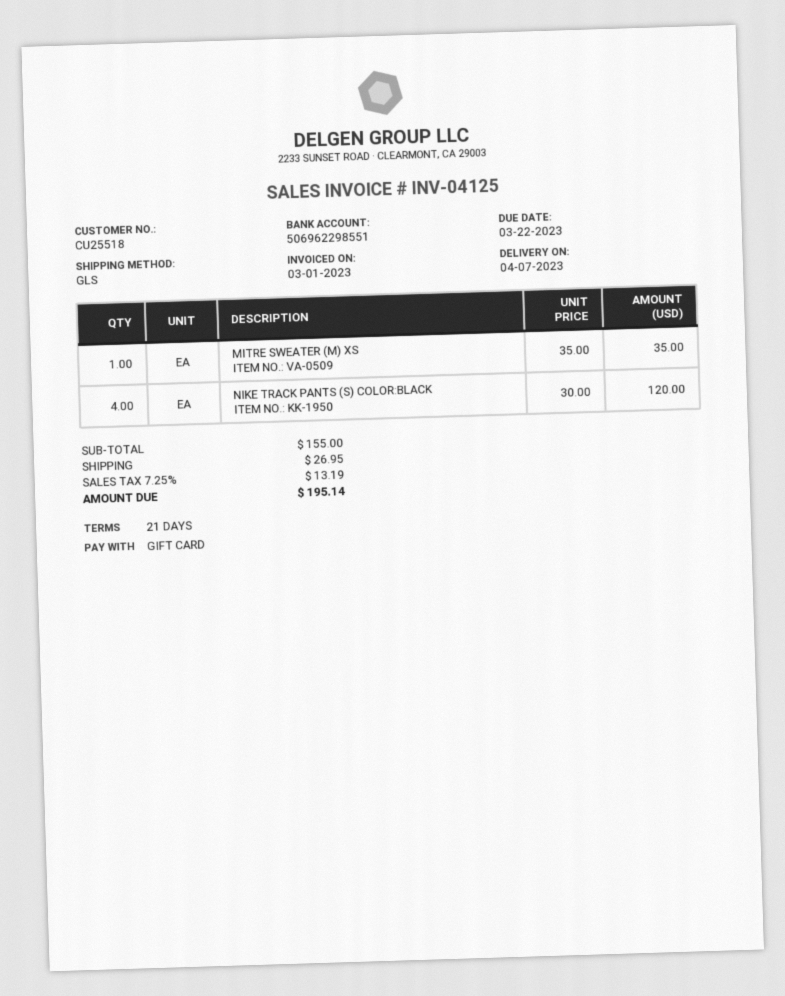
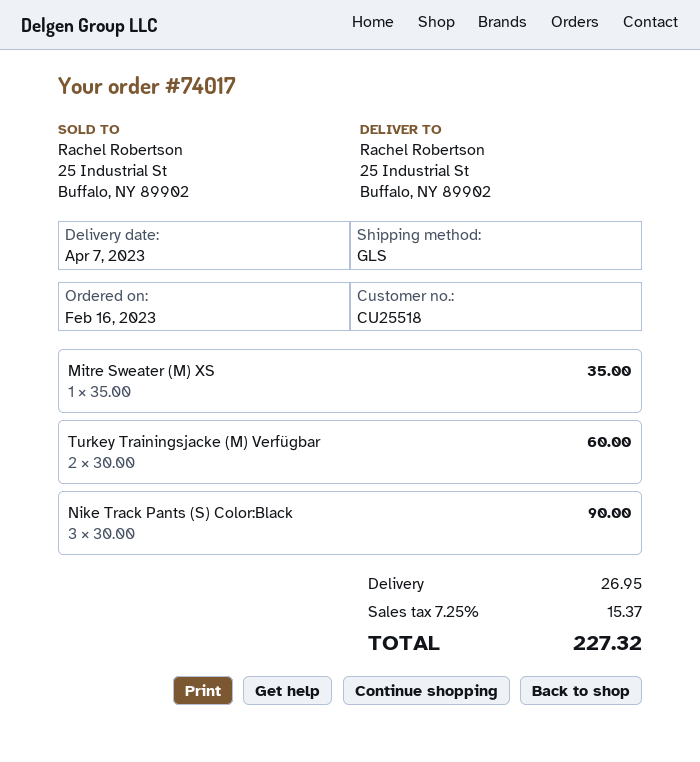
NIKE TRACK PANTS (S) COLOR:BLACK: 4 x 30.00 = 120.00 -> 3 x 30.00 = 90.00
Turkey Trainingsjacke (M) Verfügbar: none -> 2 x 30.00 = 60.00
tax: 7.25% = 13.19 -> 7.25% = 15.37
total: 195.14 -> 227.32

